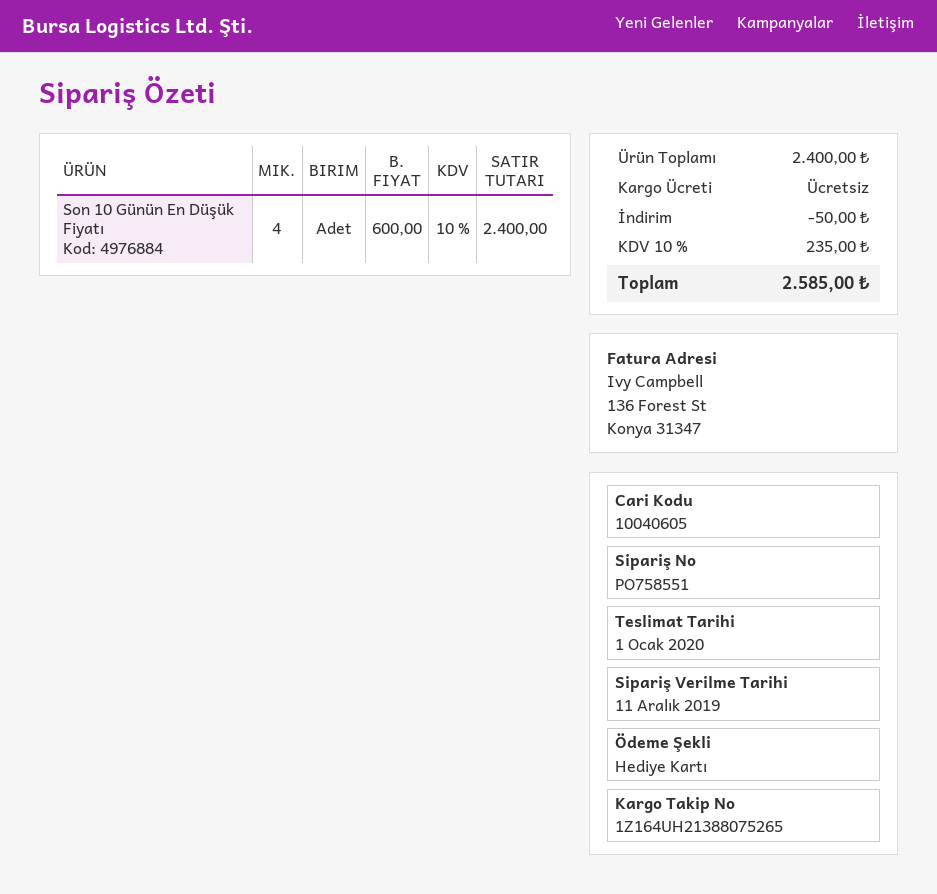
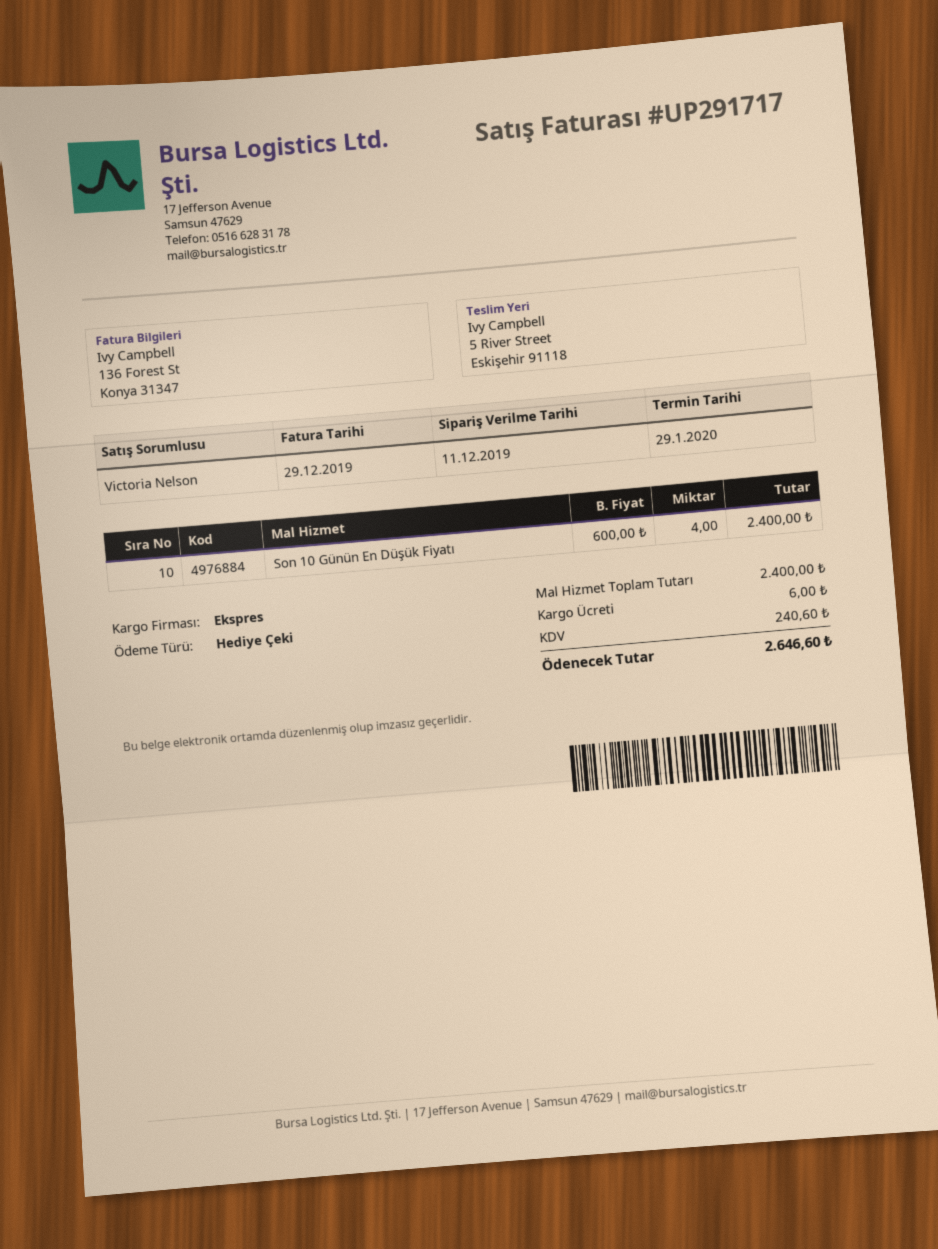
delivery date: 2020-01-01 -> 2020-01-29
discount: 50.00 -> none
shipping: 0.00 -> 6.00
tax: 235.00 -> 240.60
total: 2585.00 -> 2646.60

